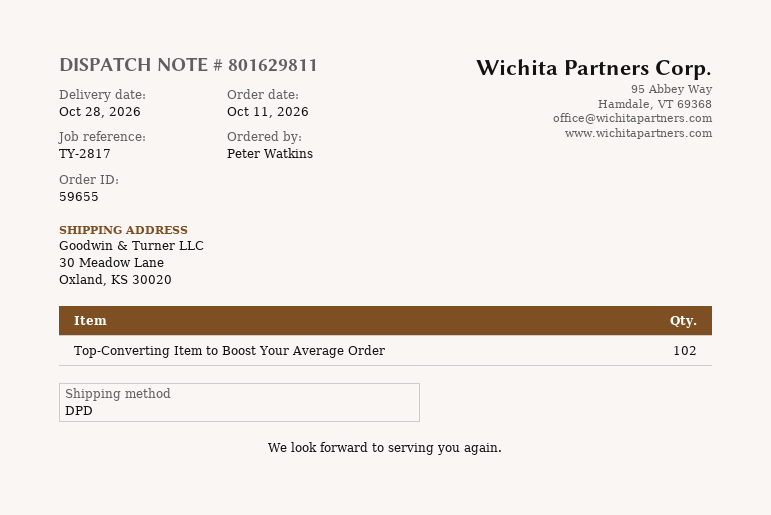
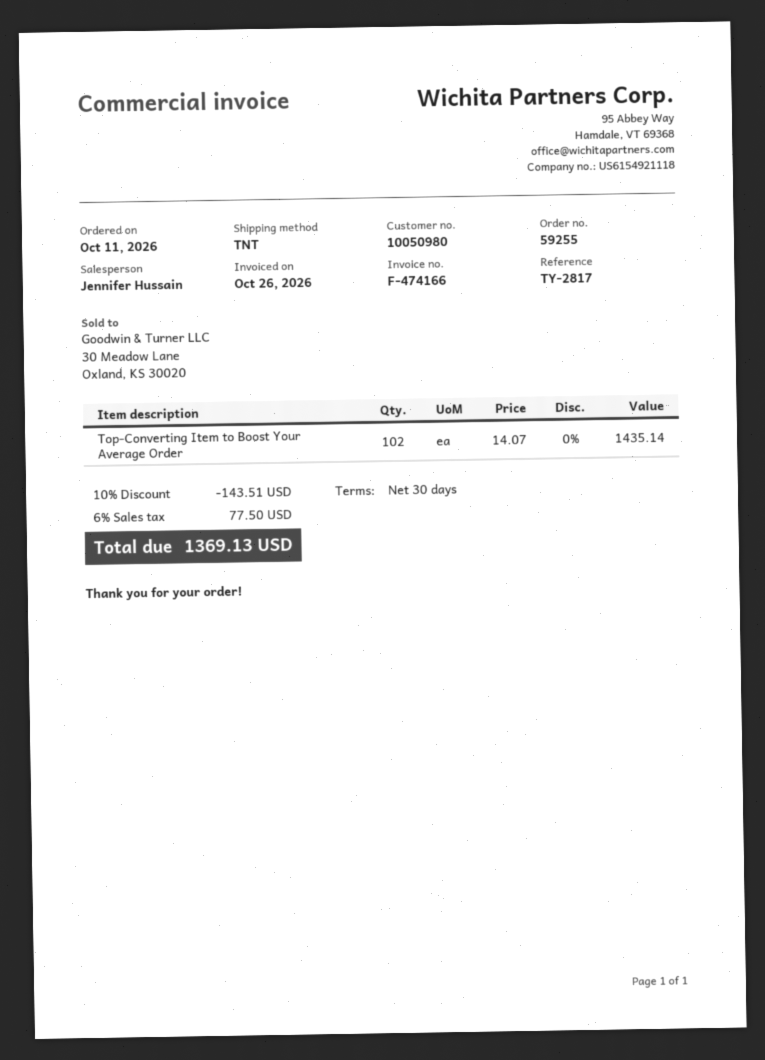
order number: 59655 -> 59255
shipping method: DPD -> TNT

